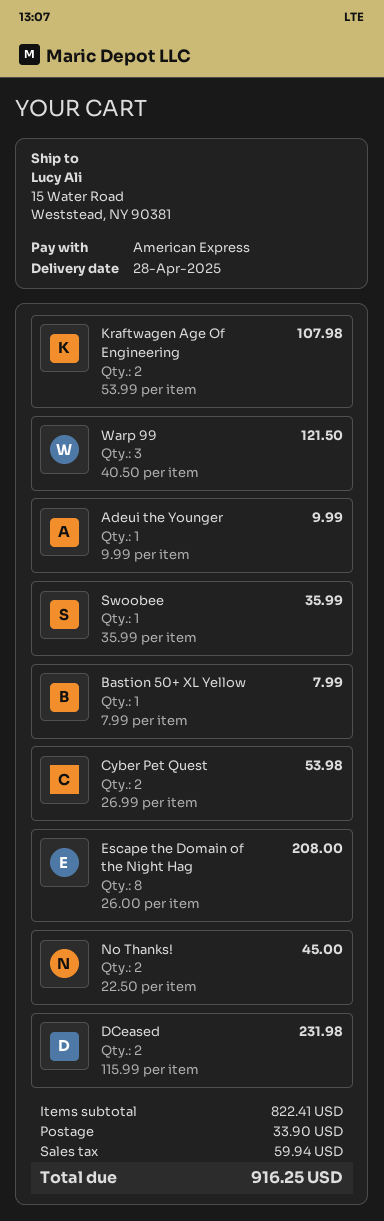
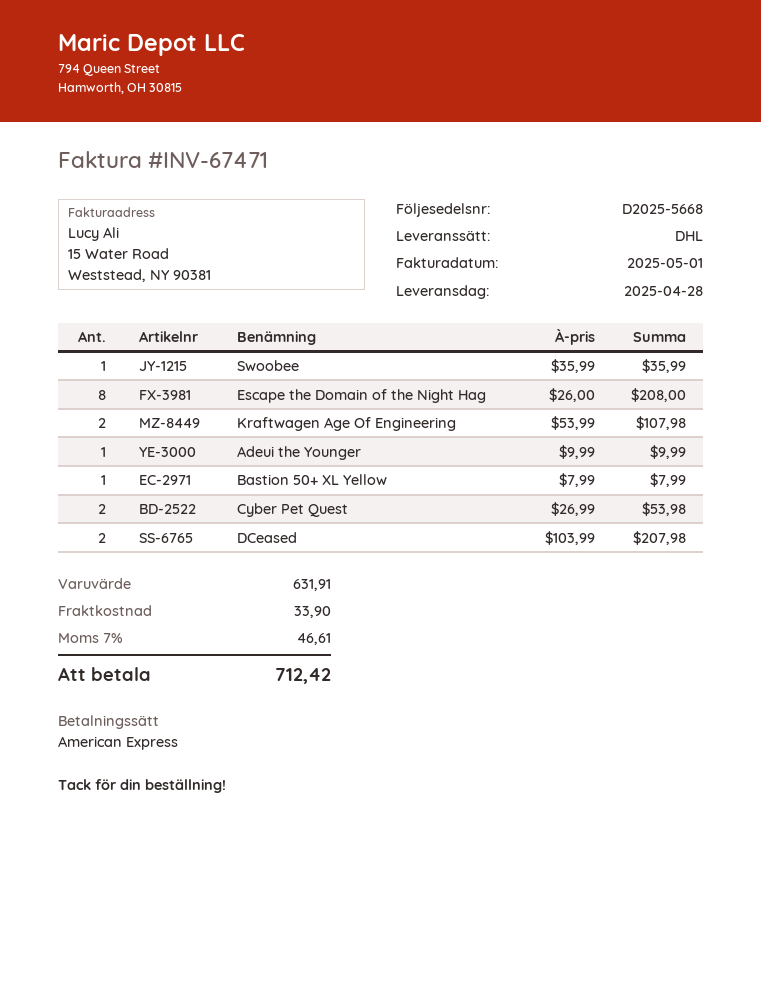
Warp 99: 3 x 40.50 = 121.50 -> none
No Thanks!: 2 x 22.50 = 45.00 -> none
DCeased: 2 x 115.99 = 231.98 -> 2 x 103.99 = 207.98
subtotal: 822.41 -> 631.91
tax: 59.94 -> 46.61
total: 916.25 -> 712.42

